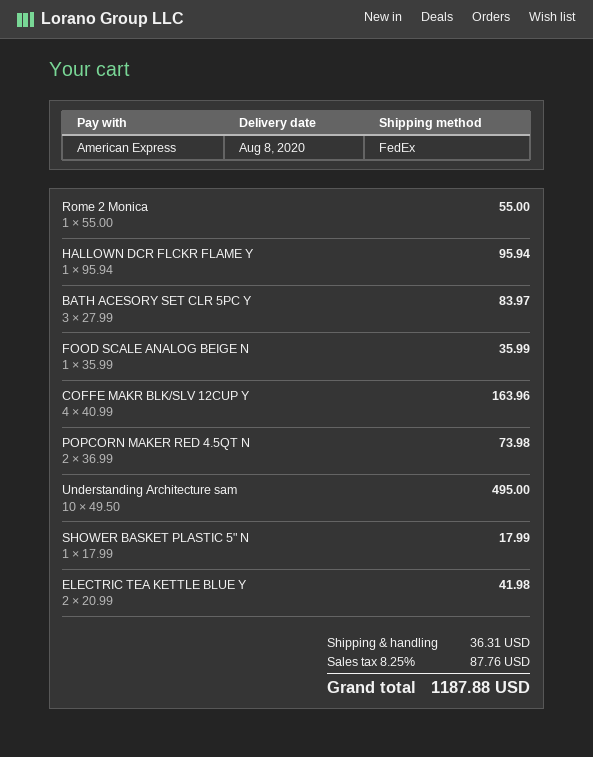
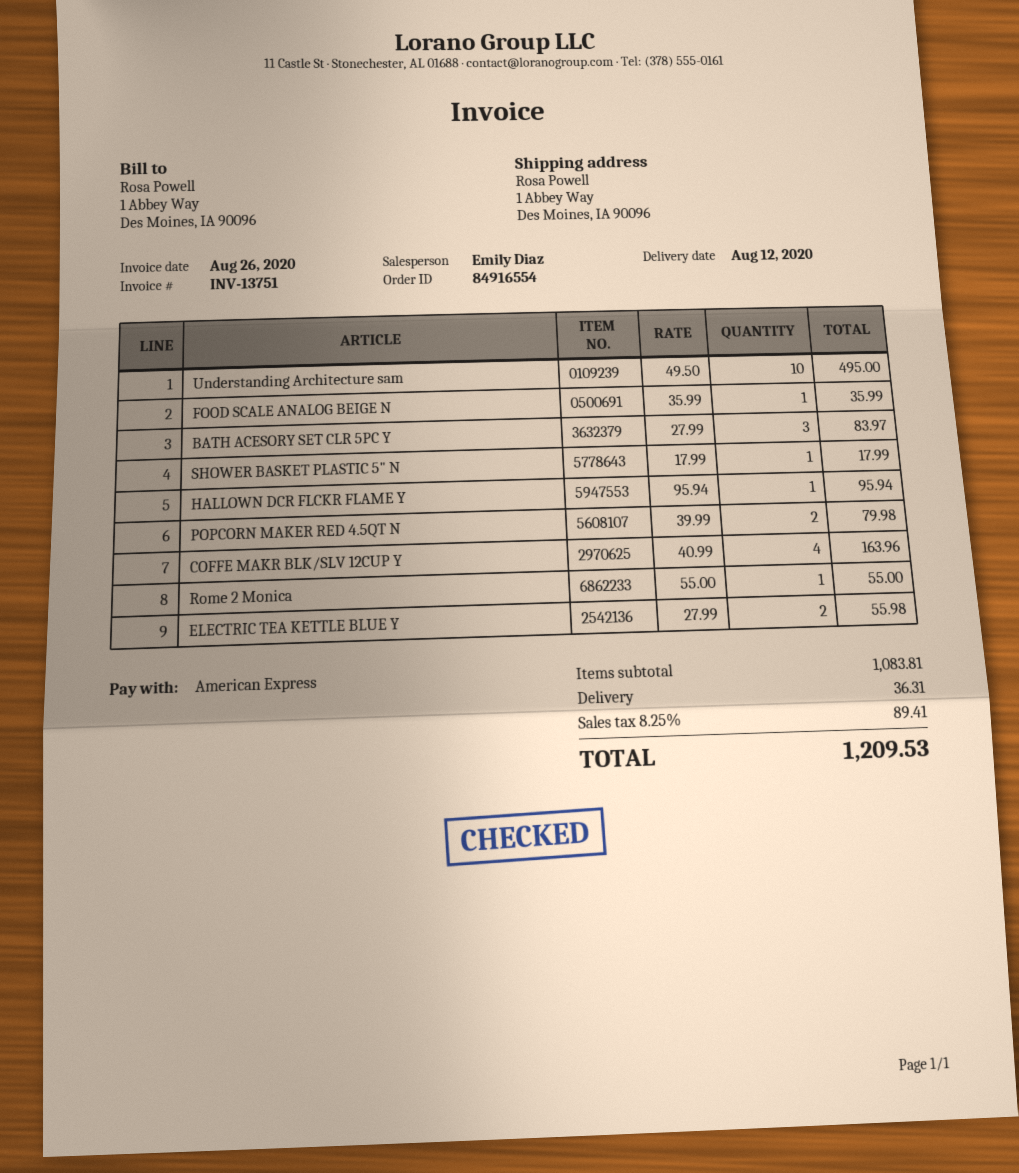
delivery date: 2020-08-08 -> 2020-08-12
POPCORN MAKER RED 4.5QT N: 2 x 36.99 = 73.98 -> 2 x 39.99 = 79.98
ELECTRIC TEA KETTLE BLUE Y: 2 x 20.99 = 41.98 -> 2 x 27.99 = 55.98
tax: 8.25% = 87.76 -> 8.25% = 89.41
total: 1187.88 -> 1209.53

